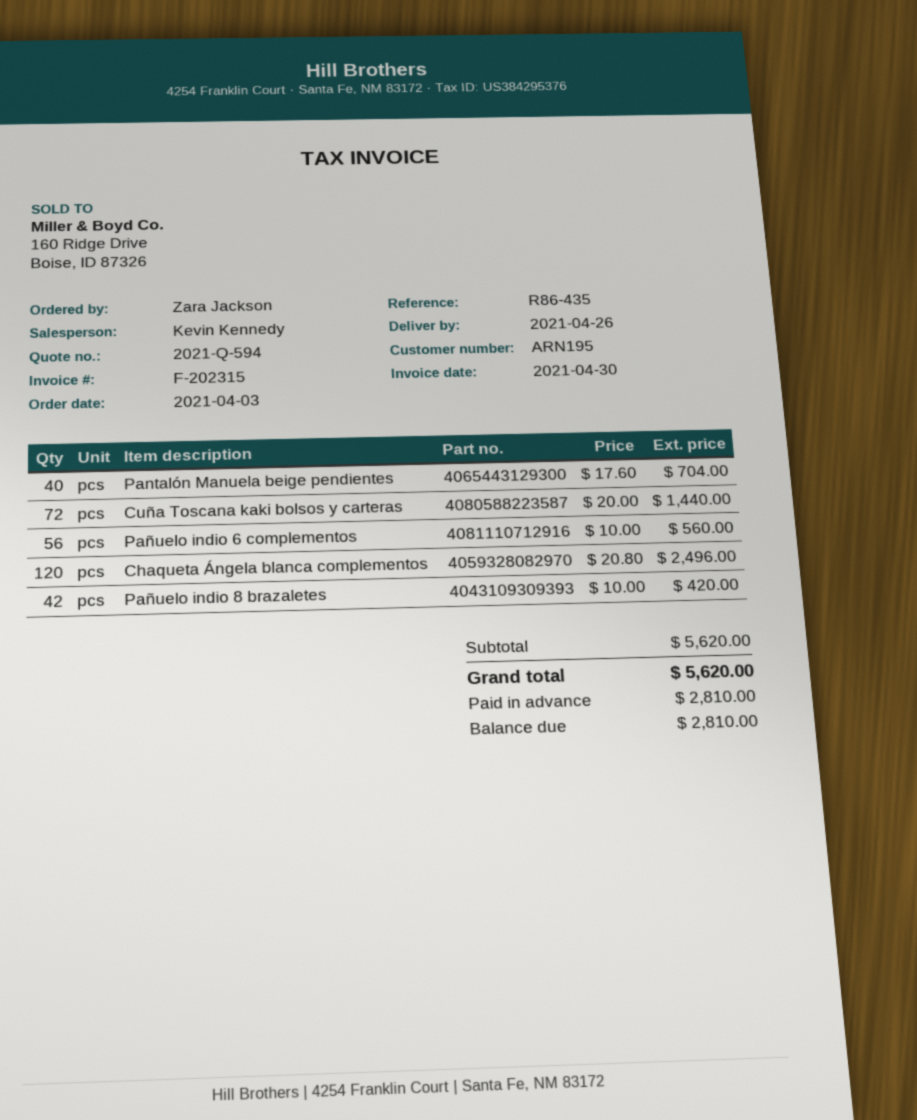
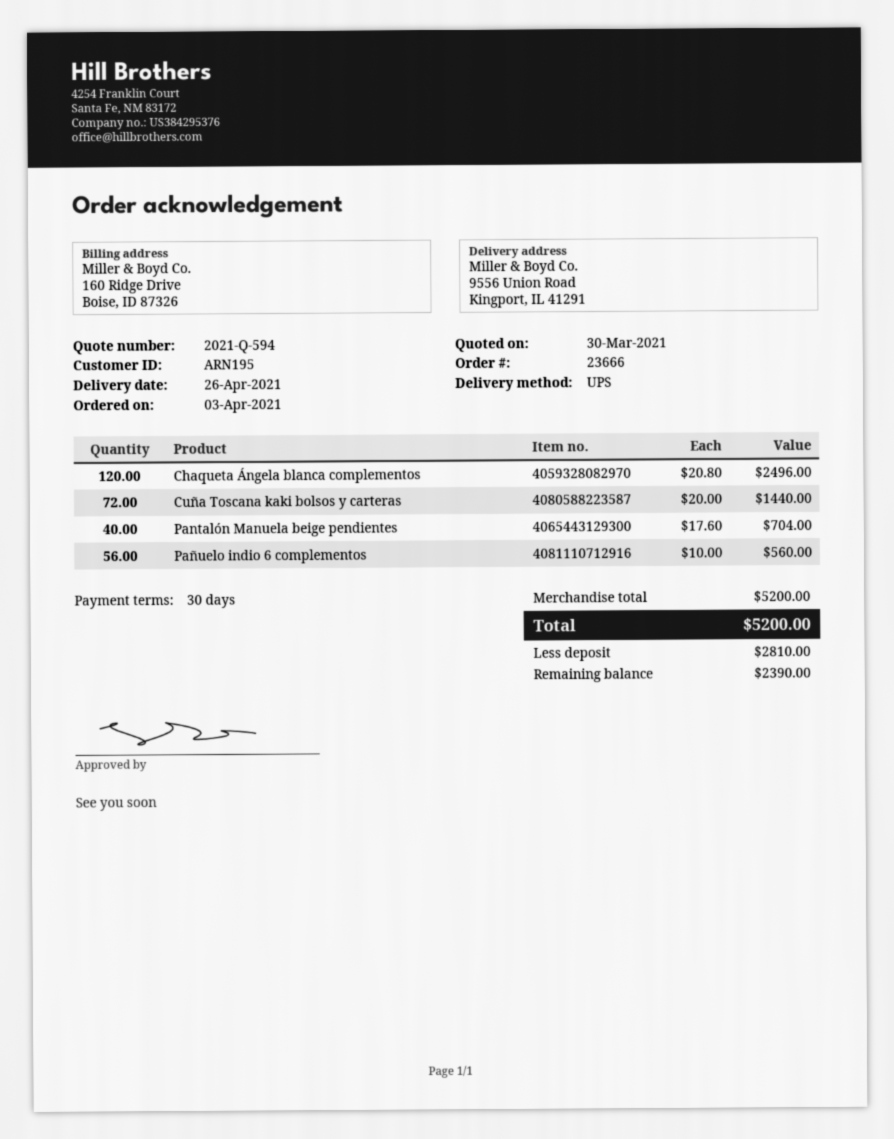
Pañuelo indio 8 brazaletes: 42 x 10.00 = 420.00 -> none
subtotal: 5620.00 -> 5200.00
total: 5620.00 -> 5200.00
balance: 2810.00 -> 2390.00

